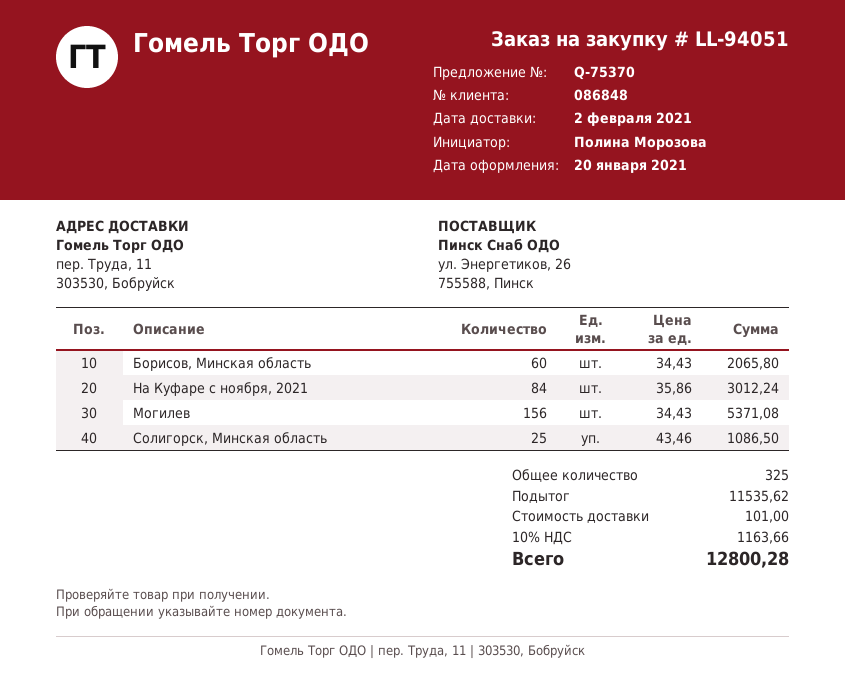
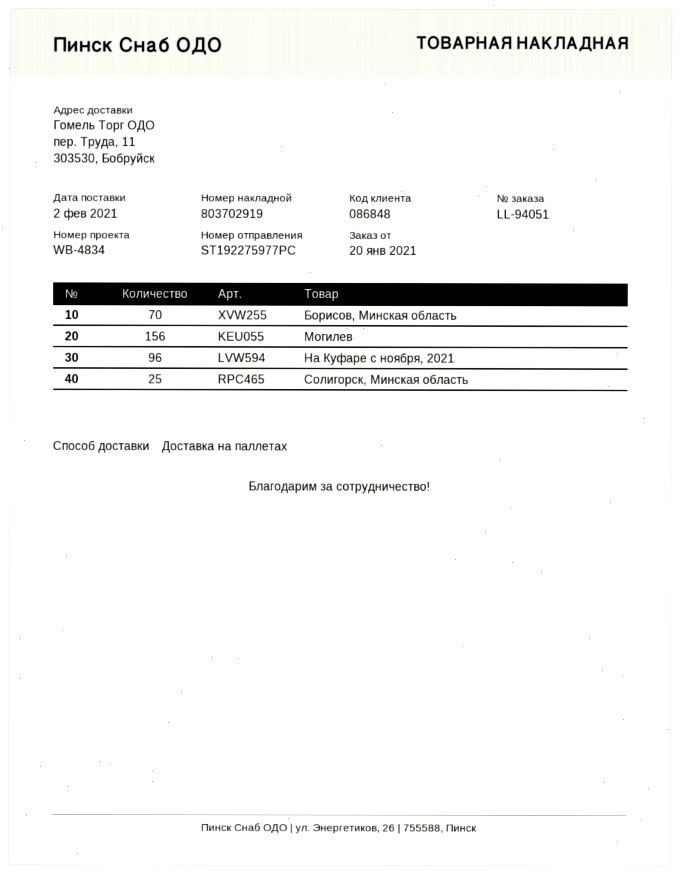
Борисов, Минская область: 60 -> 70
На Куфаре с ноября, 2021: 84 -> 96

